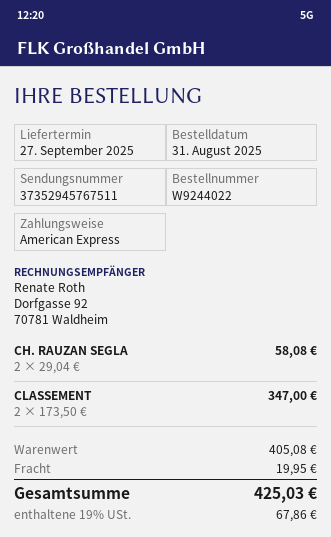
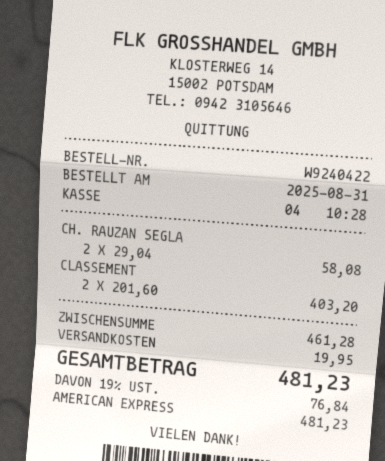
order number: W9244022 -> W9240422
CLASSEMENT: 2 x 173.50 = 347.00 -> 2 x 201.60 = 403.20
subtotal: 405.08 -> 461.28
tax: 19% = 67.86 -> 19% = 76.84
total: 425.03 -> 481.23

